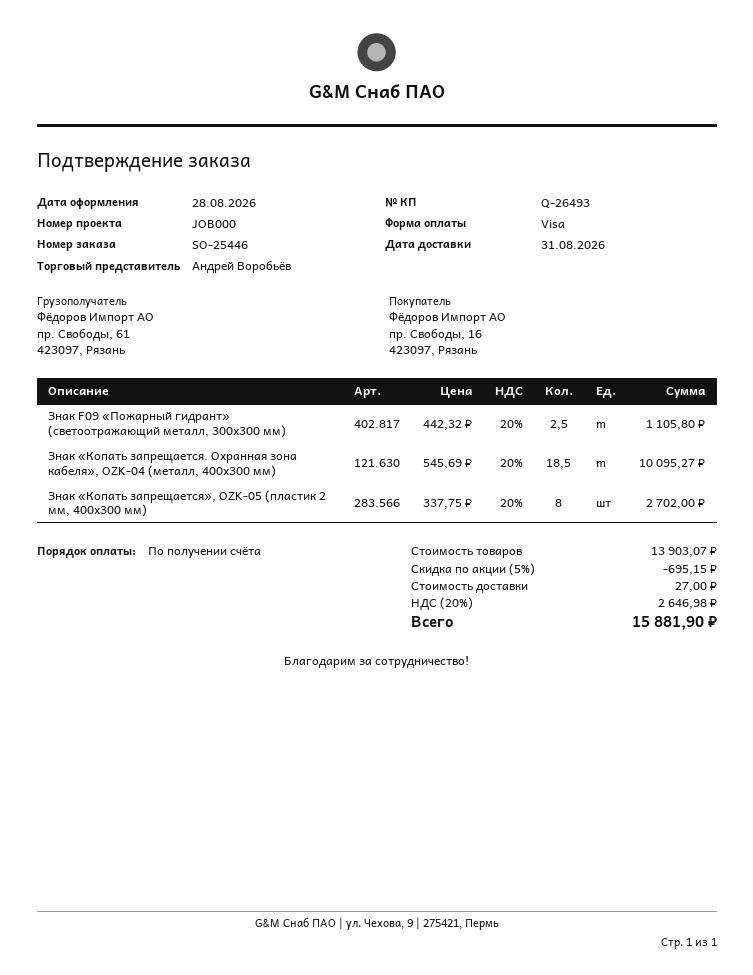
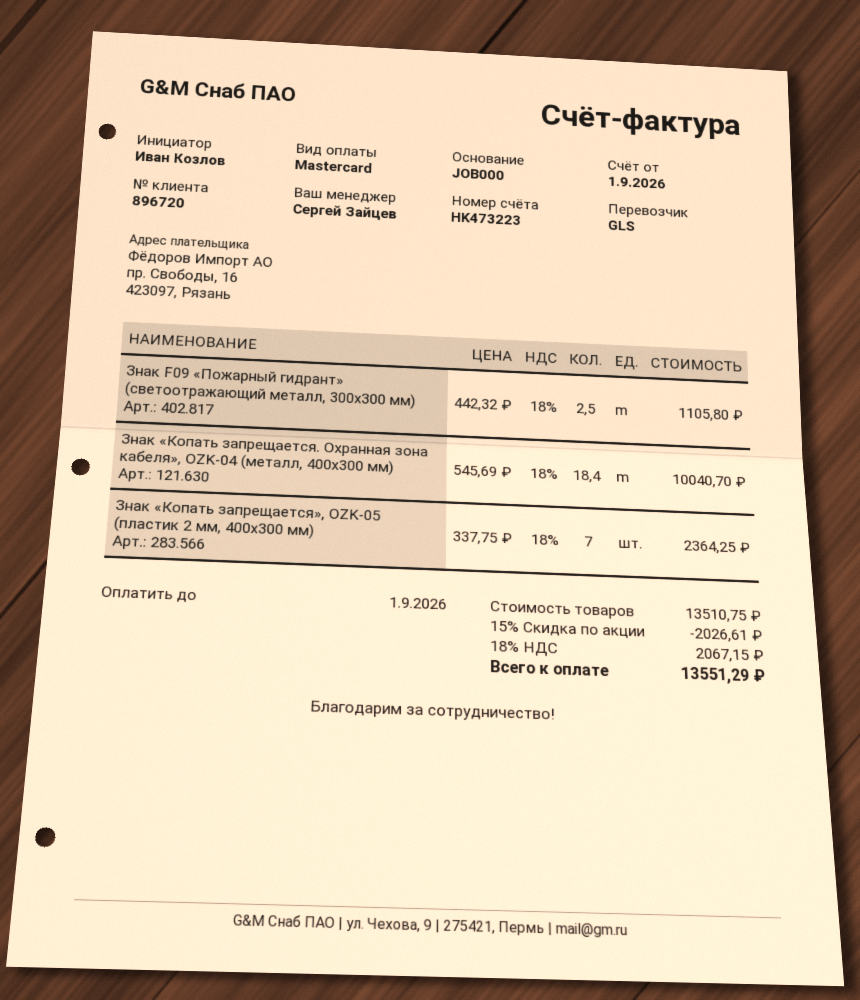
sales rep: Андрей Воробьёв -> Сергей Зайцев
payment method: Visa -> Mastercard
Знак «Копать запрещается. Охранная зона кабеля», OZK-04 (металл, 400х300 мм): 18.5 x 545.69 = 10095.27 -> 18.4 x 545.69 = 10040.70
Знак «Копать запрещается», OZK-05 (пластик 2 мм, 400х300 мм): 8 x 337.75 = 2702.00 -> 7 x 337.75 = 2364.25
subtotal: 13903.07 -> 13510.75
discount: 5% = 695.15 -> 15% = 2026.61
shipping: 27.00 -> none
tax: 20% = 2646.98 -> 18% = 2067.15
total: 15881.90 -> 13551.29

